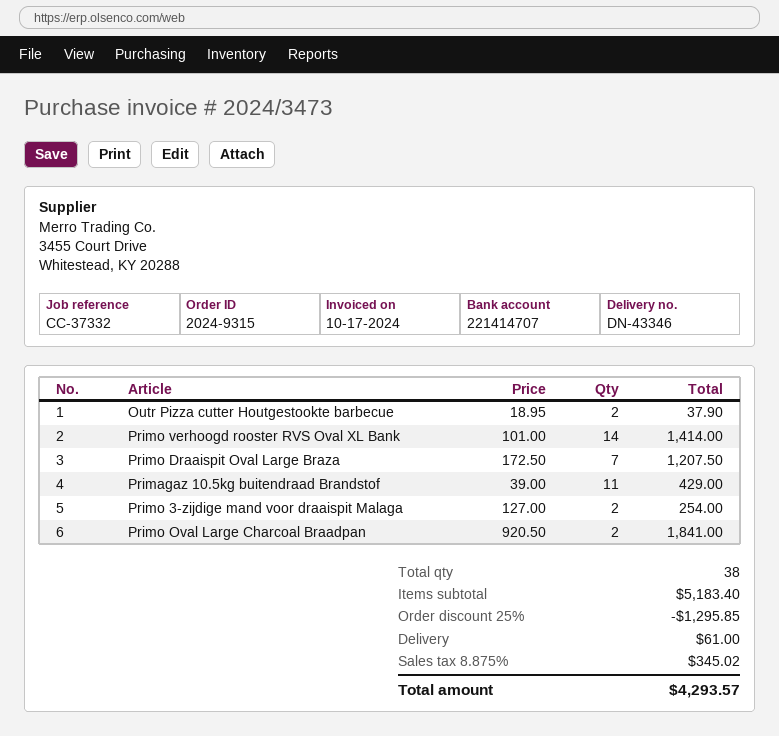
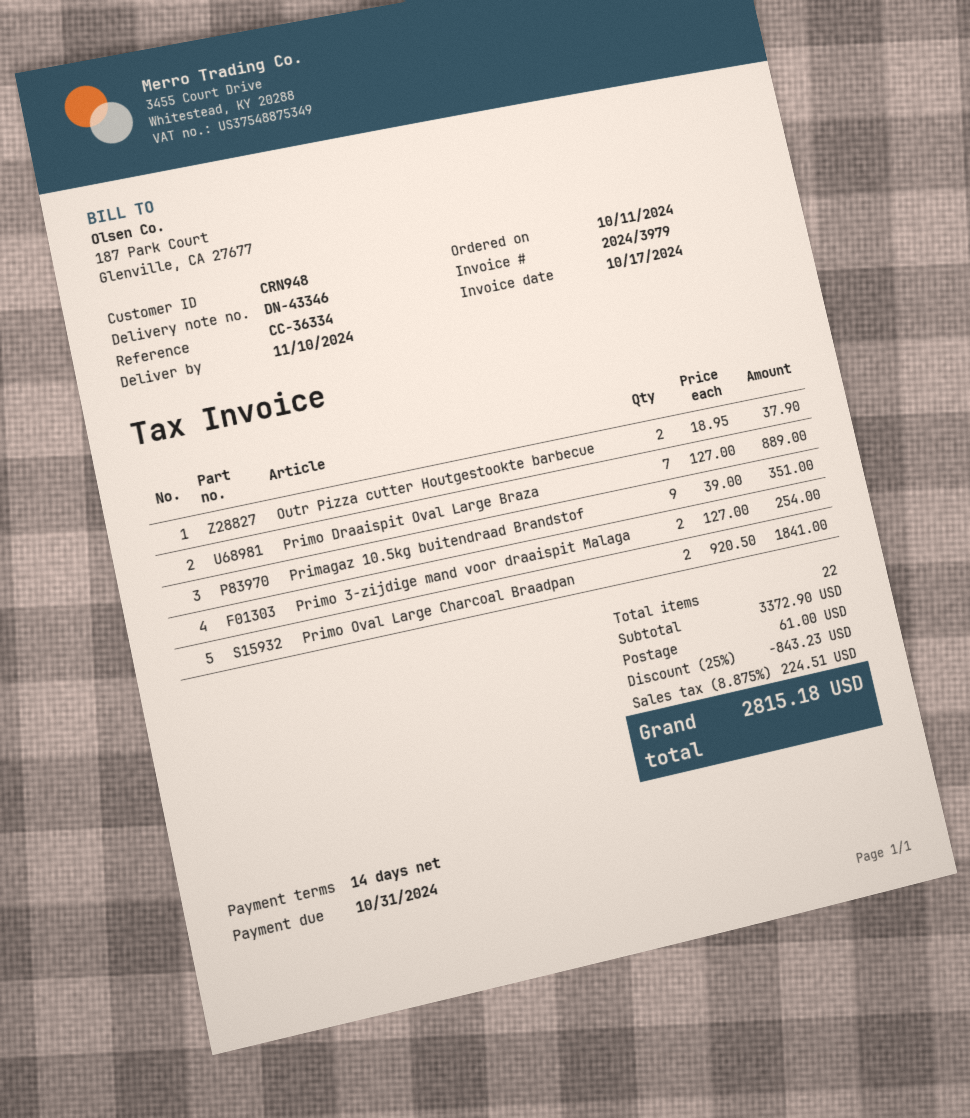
invoice number: 2024/3473 -> 2024/3979
reference: CC-37332 -> CC-36334
Primo verhoogd rooster RVS Oval XL Bank: 14 x 101.00 = 1414.00 -> none
Primo Draaispit Oval Large Braza: 7 x 172.50 = 1207.50 -> 7 x 127.00 = 889.00
Primagaz 10.5kg buitendraad Brandstof: 11 x 39.00 = 429.00 -> 9 x 39.00 = 351.00
total quantity: 38 -> 22
subtotal: 5183.40 -> 3372.90
discount: 25% = 1295.85 -> 25% = 843.23
tax: 8.875% = 345.02 -> 8.875% = 224.51
total: 4293.57 -> 2815.18

